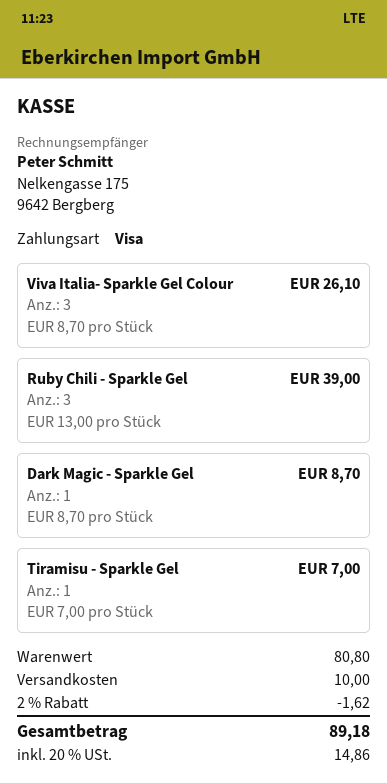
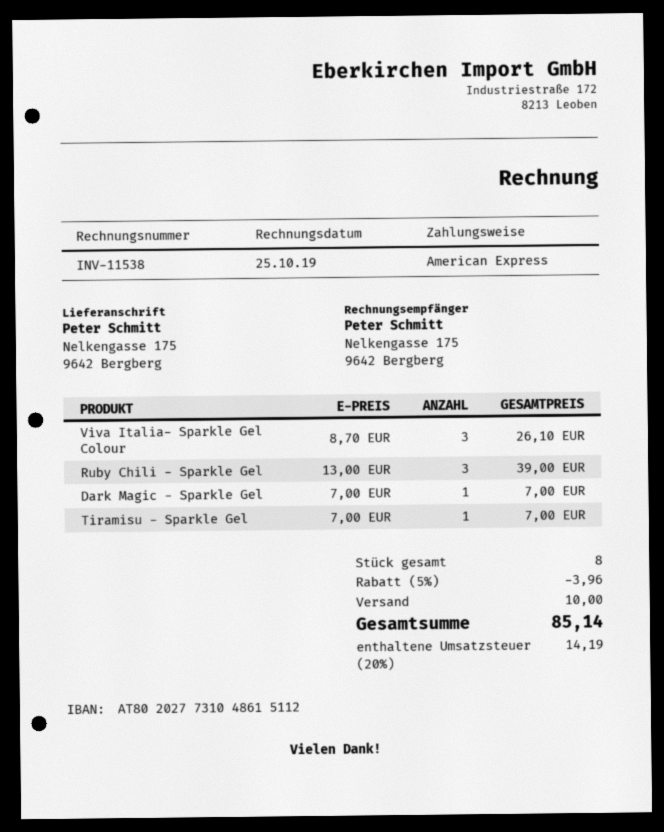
payment method: Visa -> American Express
Dark Magic - Sparkle Gel: 1 x 8.70 = 8.70 -> 1 x 7.00 = 7.00
discount: 2% = 1.62 -> 5% = 3.96
tax: 20% = 14.86 -> 20% = 14.19
total: 89.18 -> 85.14

